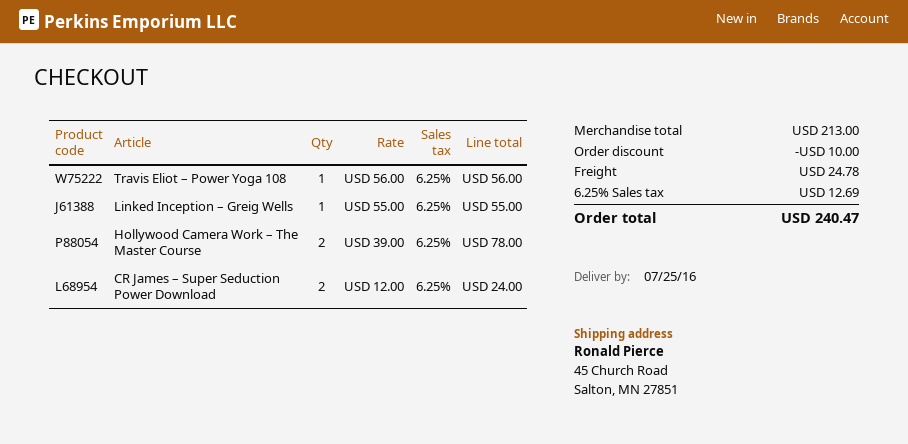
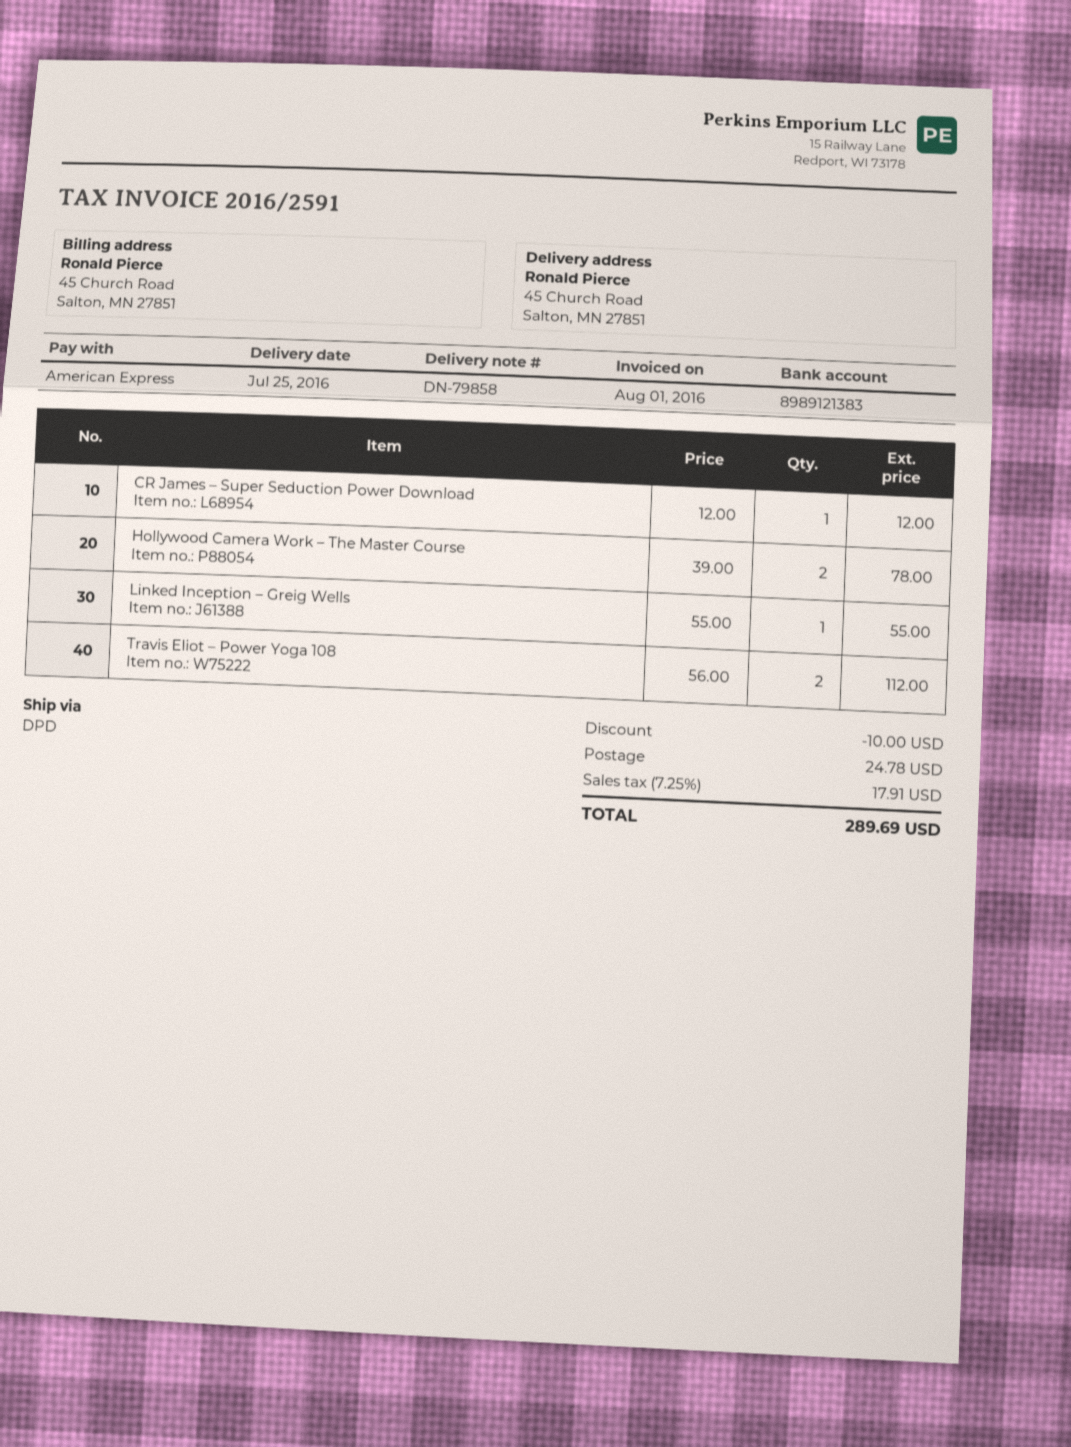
Travis Eliot – Power Yoga 108: 1 x 56.00 = 56.00 -> 2 x 56.00 = 112.00
CR James – Super Seduction Power Download: 2 x 12.00 = 24.00 -> 1 x 12.00 = 12.00
tax: 6.25% = 12.69 -> 7.25% = 17.91
total: 240.47 -> 289.69

